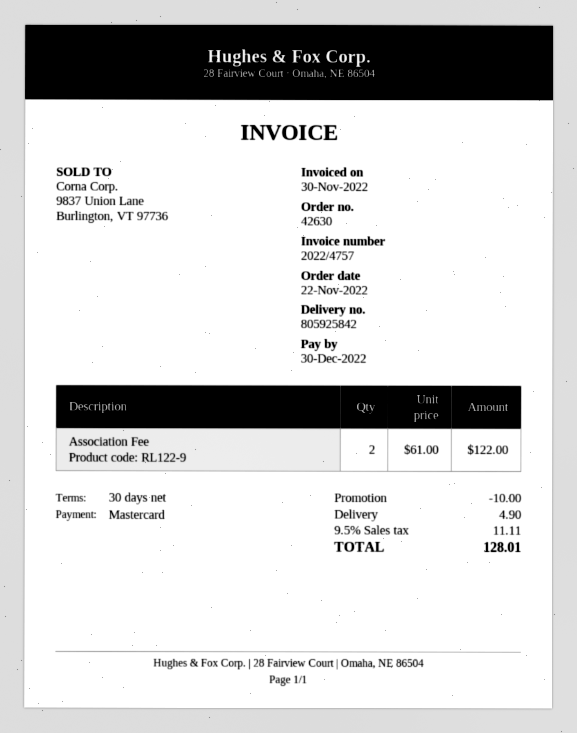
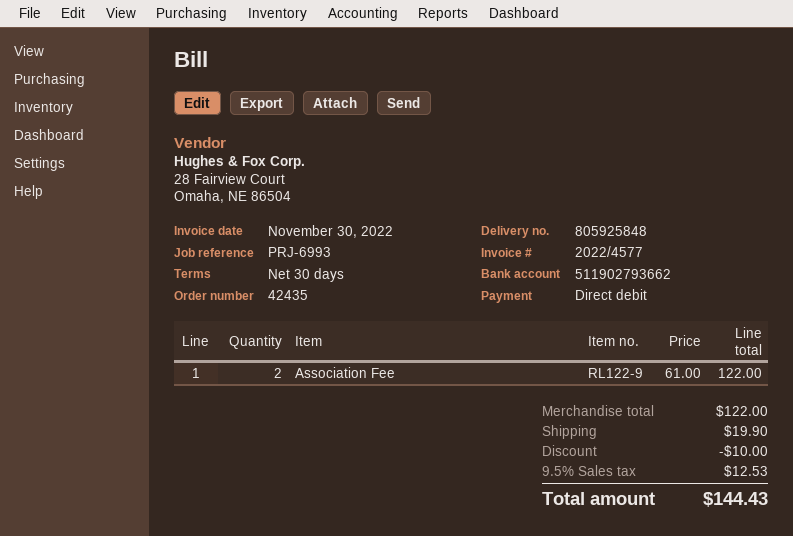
order number: 42630 -> 42435
delivery note number: 805925842 -> 805925848
invoice number: 2022/4757 -> 2022/4577
payment method: Mastercard -> direct debit
shipping: 4.90 -> 19.90
tax: 9.5% = 11.11 -> 9.5% = 12.53
total: 128.01 -> 144.43

